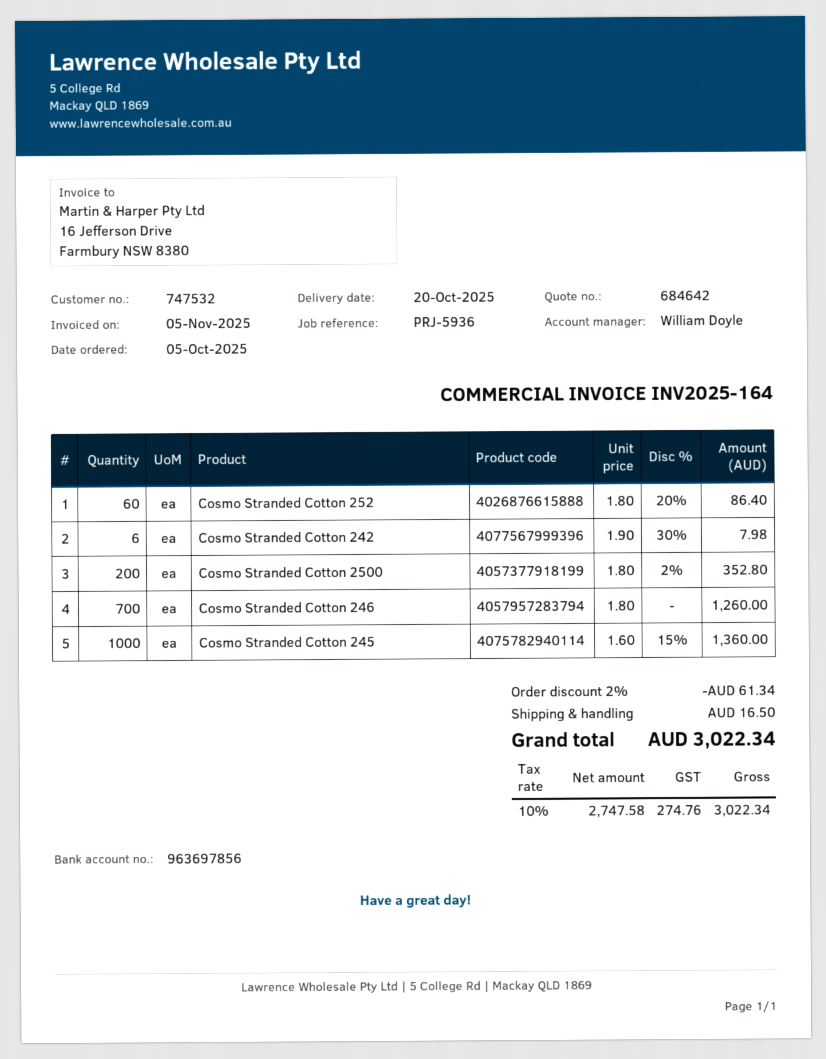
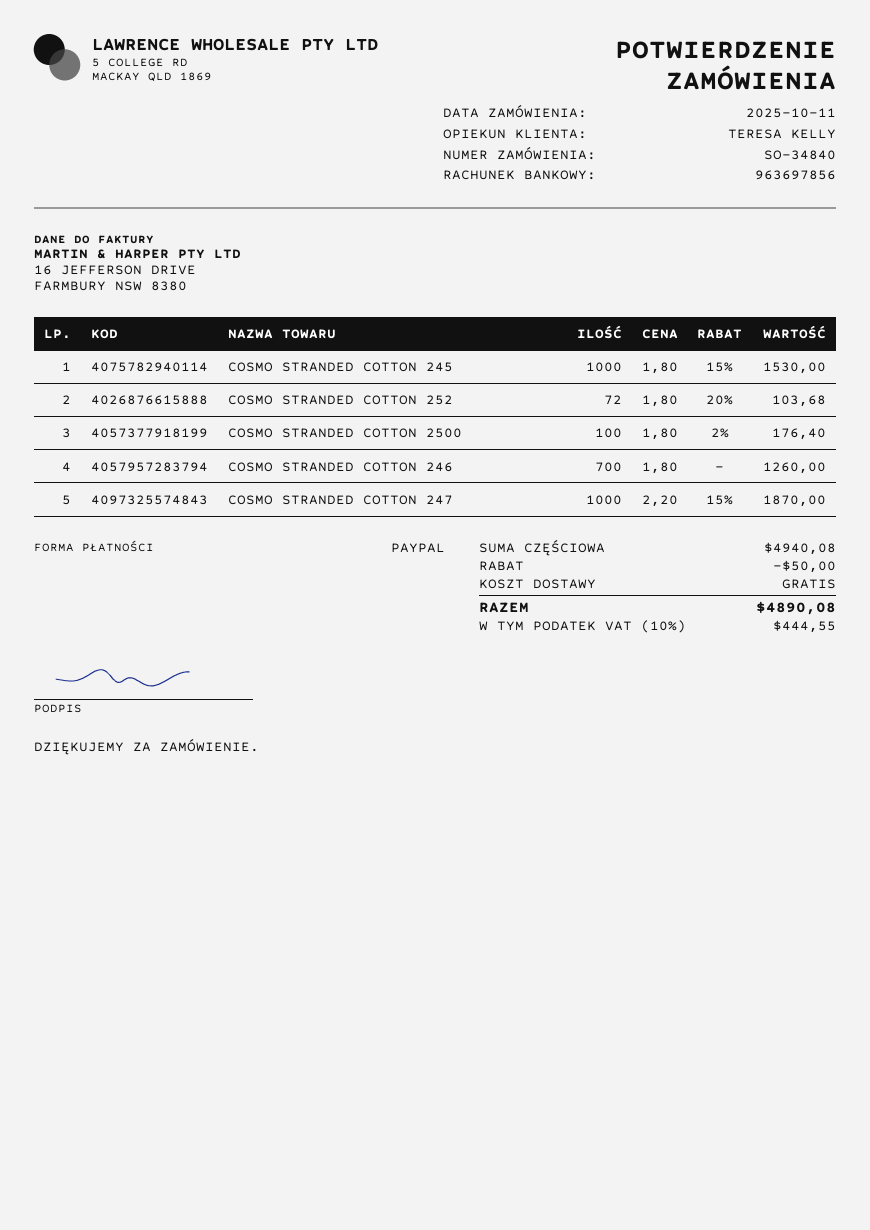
order date: 2025-10-05 -> 2025-10-11
sales rep: William Doyle -> TERESA KELLY
Cosmo Stranded Cotton 252: 60 x 1.80 - 20% = 86.40 -> 72 x 1.80 - 20% = 103.68
Cosmo Stranded Cotton 242: 6 x 1.90 - 30% = 7.98 -> none
Cosmo Stranded Cotton 2500: 200 x 1.80 - 2% = 352.80 -> 100 x 1.80 - 2% = 176.40
Cosmo Stranded Cotton 245: 1000 x 1.60 - 15% = 1360.00 -> 1000 x 1.80 - 15% = 1530.00
COSMO STRANDED COTTON 247: none -> 1000 x 2.20 - 15% = 1870.00
discount: 61.34 -> 50.00
shipping: 16.50 -> 0.00
tax: 10% = 274.76 -> 10% = 444.55
total: 3022.34 -> 4890.08

